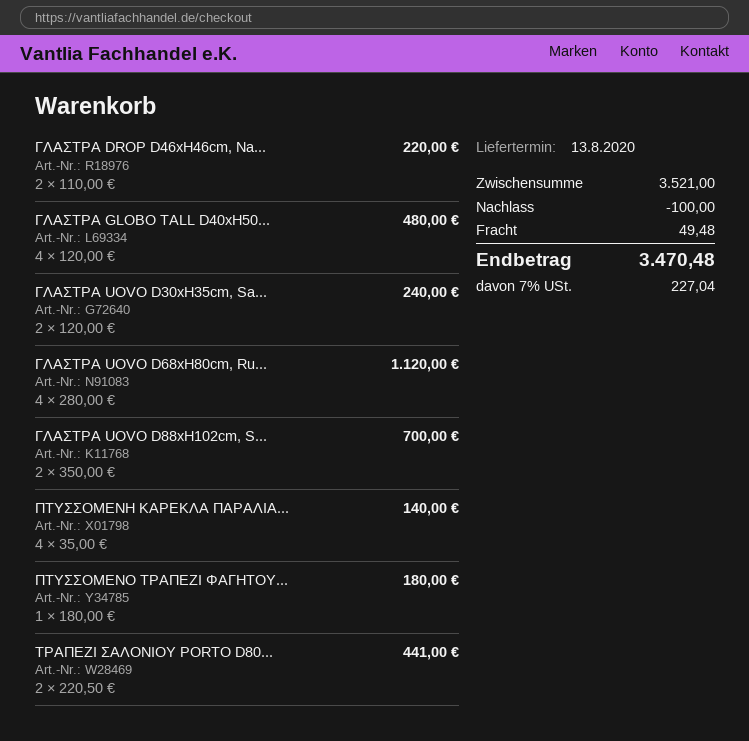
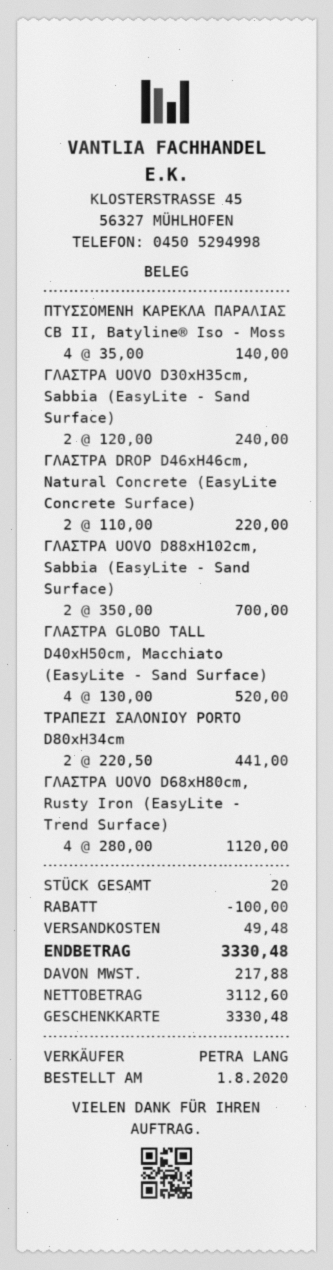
ΓΛΑΣΤΡΑ GLOBO TALL D40xH50...: 4 x 120.00 = 480.00 -> 4 x 130.00 = 520.00
ΠΤΥΣΣΟΜΕΝΟ ΤΡΑΠΕΖΙ ΦΑΓΗΤΟΥ...: 1 x 180.00 = 180.00 -> none
tax: 227.04 -> 217.88
total: 3470.48 -> 3330.48

